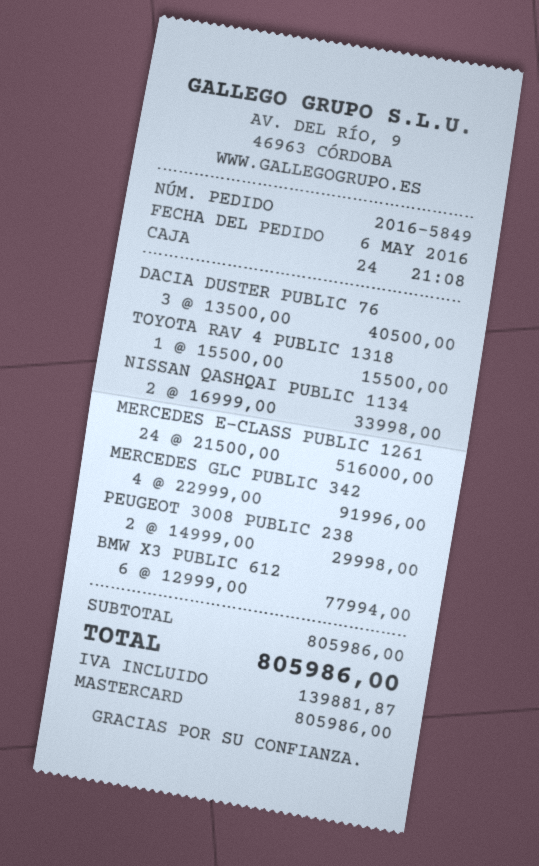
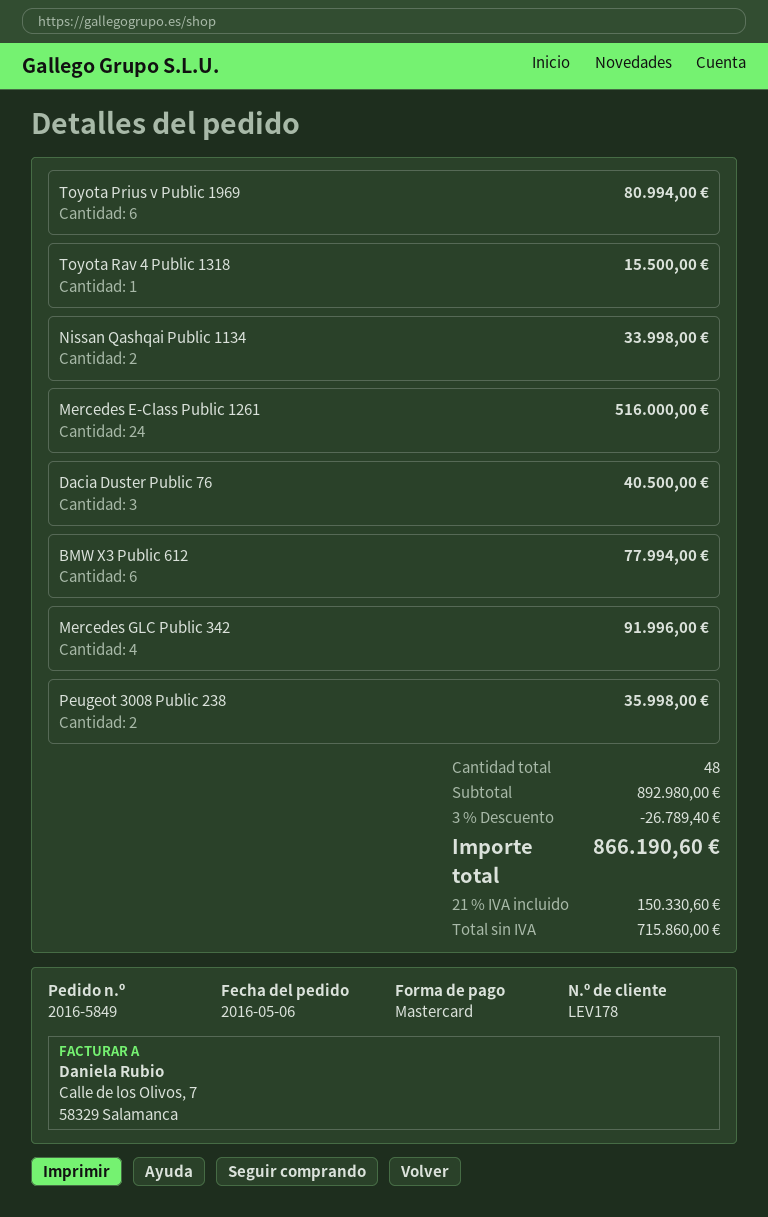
PEUGEOT 3008 PUBLIC 238: 2 for 29998.00 -> 2 for 35998.00
Toyota Prius v Public 1969: none -> 6 for 80994.00
subtotal: 805986.00 -> 892980.00
discount: none -> 3% = 26789.40
tax: 139881.87 -> 150330.60
total: 805986.00 -> 866190.60

